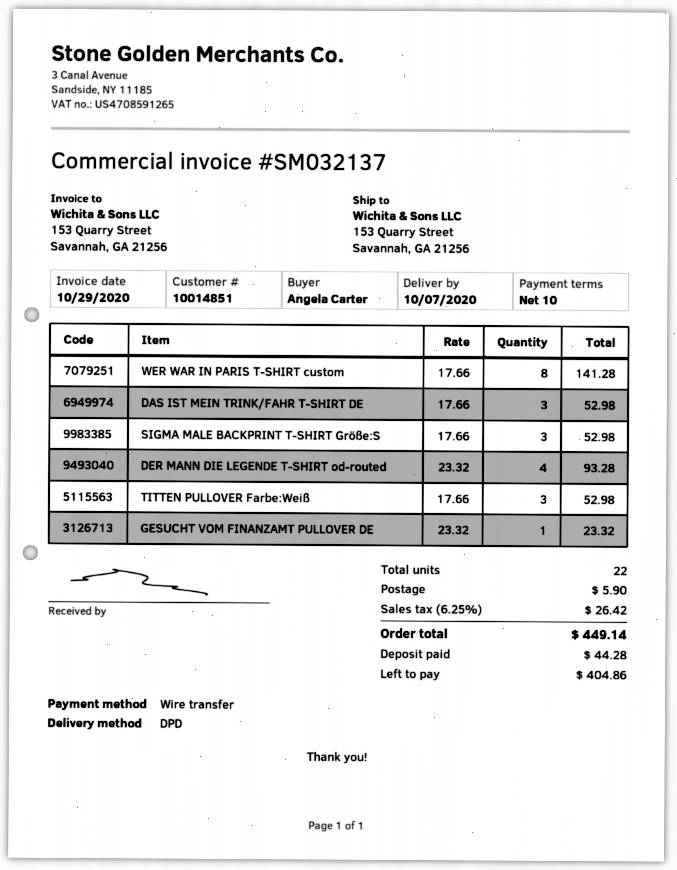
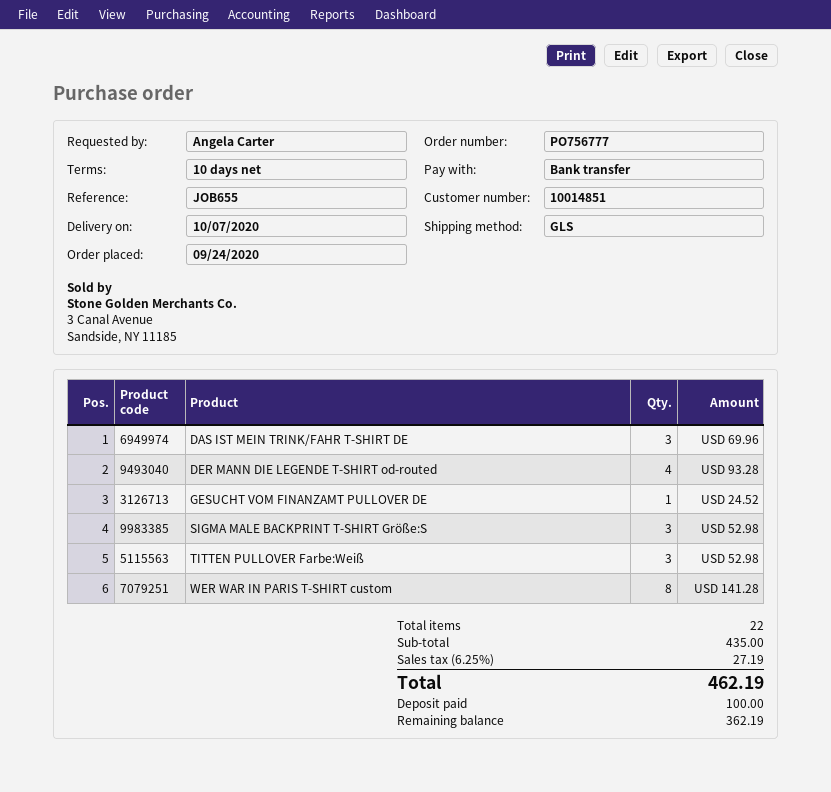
shipping method: DPD -> GLS
DAS IST MEIN TRINK/FAHR T-SHIRT DE: 3 for 52.98 -> 3 for 69.96
GESUCHT VOM FINANZAMT PULLOVER DE: 1 for 23.32 -> 1 for 24.52
shipping: 5.90 -> none
tax: 6.25% = 26.42 -> 6.25% = 27.19
total: 449.14 -> 462.19
deposit: 44.28 -> 100.00
balance: 404.86 -> 362.19

